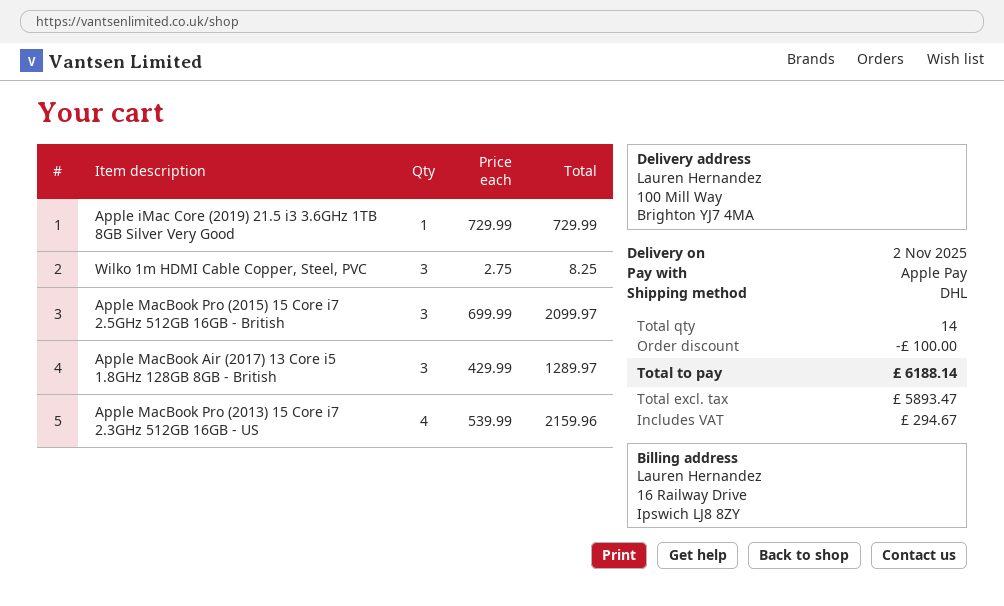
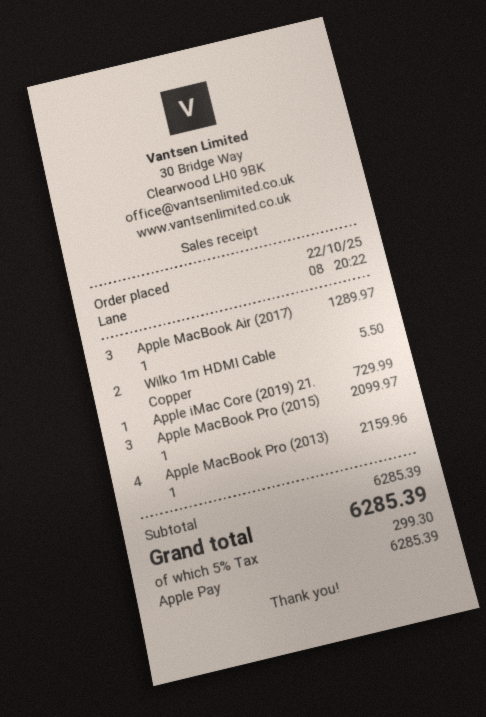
Wilko 1m HDMI Cable Copper, Steel, PVC: 3 for 8.25 -> 2 for 5.50
discount: 100.00 -> none
tax: 294.67 -> 299.30
total: 6188.14 -> 6285.39

